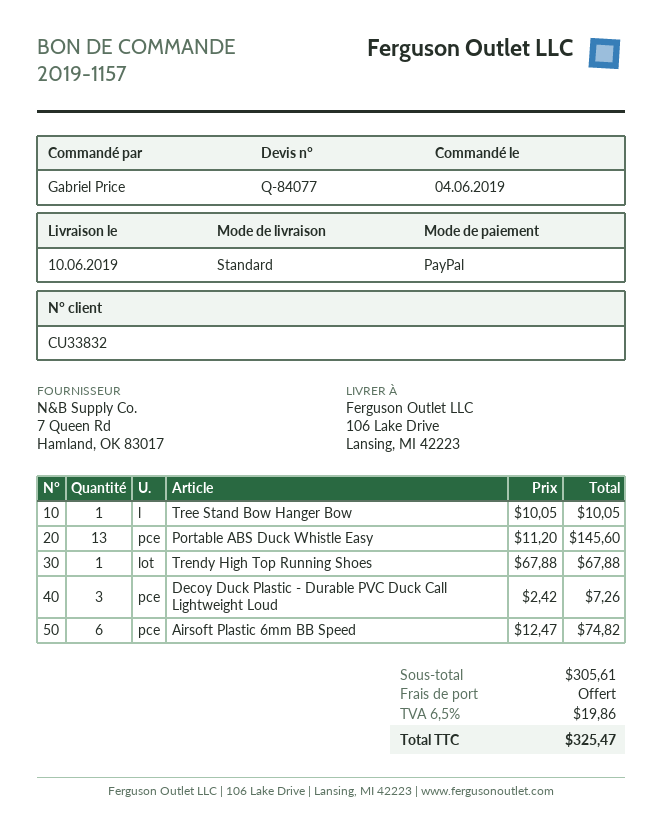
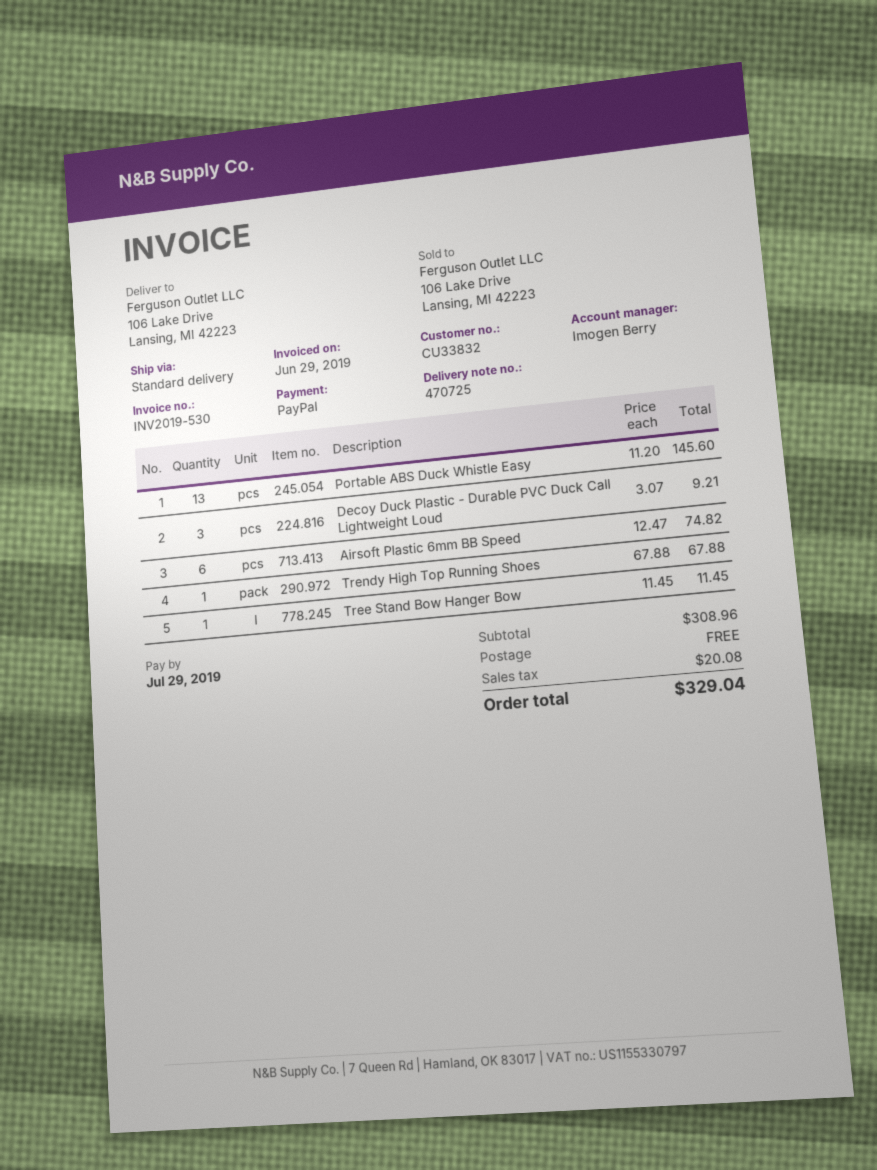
Tree Stand Bow Hanger Bow: 1 x 10.05 = 10.05 -> 1 x 11.45 = 11.45
Decoy Duck Plastic - Durable PVC Duck Call Lightweight Loud: 3 x 2.42 = 7.26 -> 3 x 3.07 = 9.21
subtotal: 305.61 -> 308.96
tax: 19.86 -> 20.08
total: 325.47 -> 329.04

